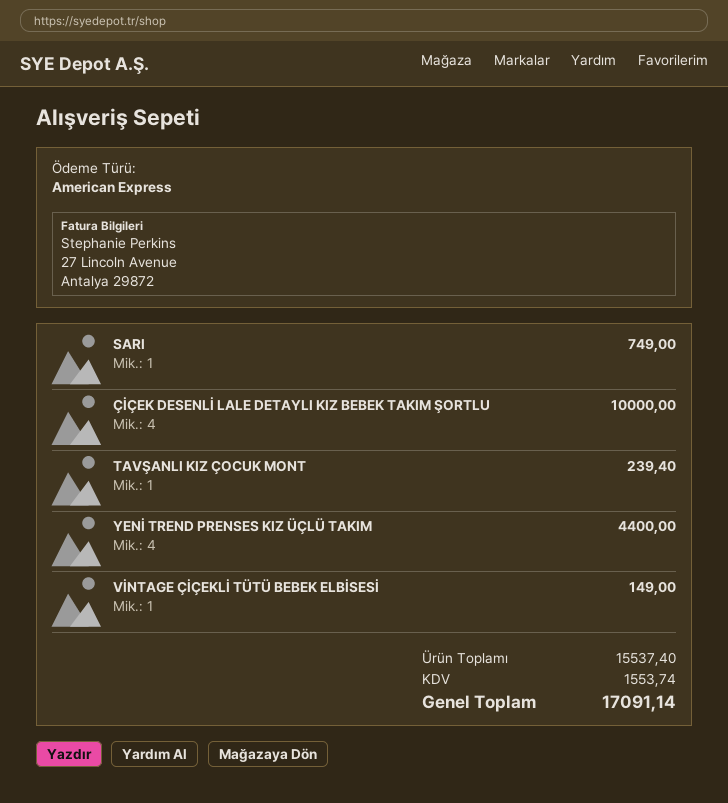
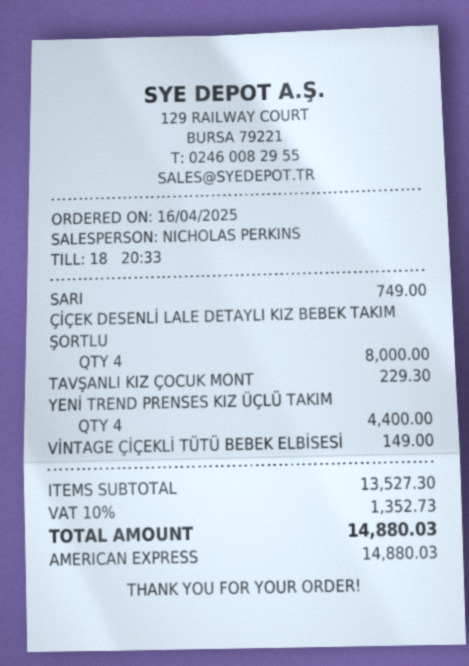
ÇİÇEK DESENLİ LALE DETAYLI KIZ BEBEK TAKIM ŞORTLU: 4 for 10000.00 -> 4 for 8000.00
TAVŞANLI KIZ ÇOCUK MONT: 1 for 239.40 -> 1 for 229.30
subtotal: 15537.40 -> 13527.30
tax: 1553.74 -> 1352.73
total: 17091.14 -> 14880.03

